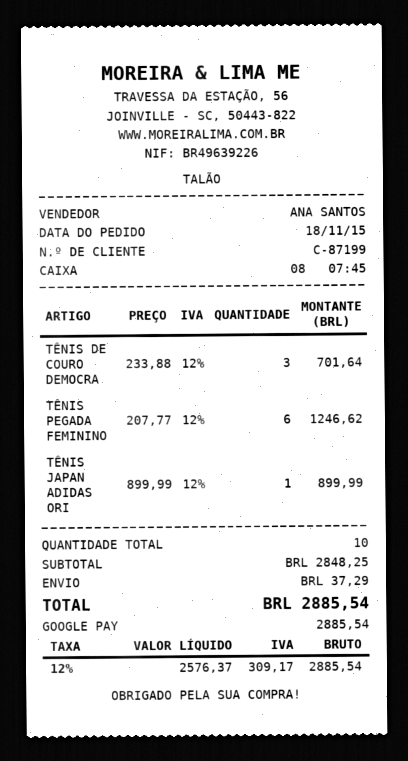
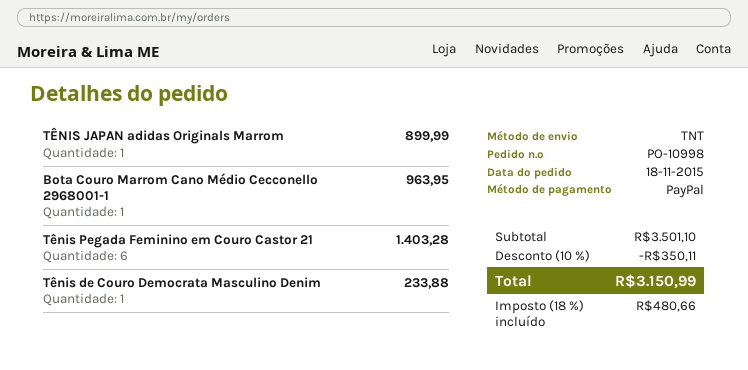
payment method: Google Pay -> PayPal
TÊNIS DE COURO DEMOCRA: 3 for 701.64 -> 1 for 233.88
TÊNIS PEGADA FEMININO: 6 for 1246.62 -> 6 for 1403.28
Bota Couro Marrom Cano Médio Cecconello 2968001-1: none -> 1 for 963.95
subtotal: 2848.25 -> 3501.10
discount: none -> 10% = 350.11
shipping: 37.29 -> none
tax: 12% = 309.17 -> 18% = 480.66
total: 2885.54 -> 3150.99

